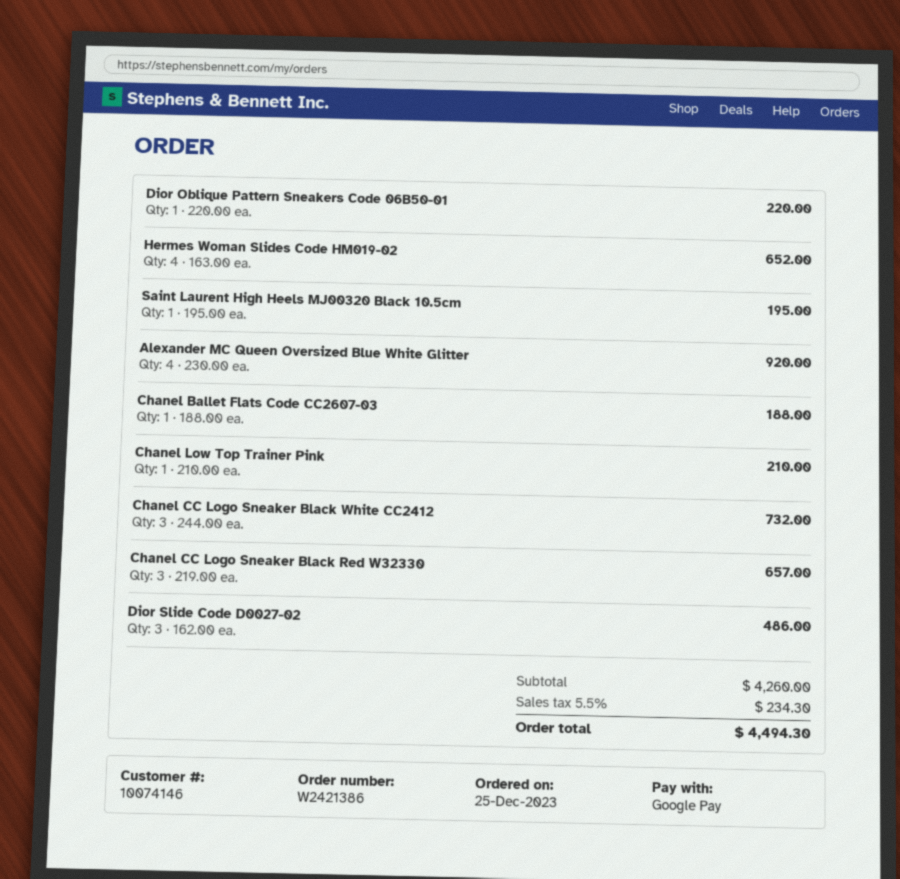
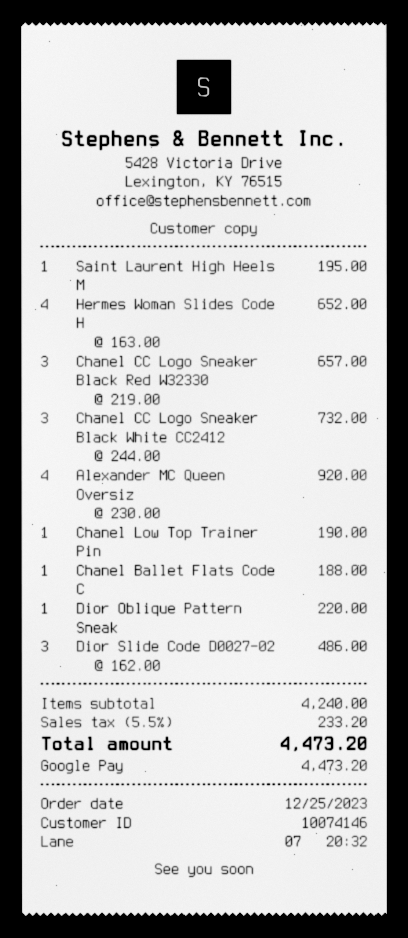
Chanel Low Top Trainer Pink: 1 x 210.00 = 210.00 -> 1 x 190.00 = 190.00
subtotal: 4260.00 -> 4240.00
tax: 5.5% = 234.30 -> 5.5% = 233.20
total: 4494.30 -> 4473.20

